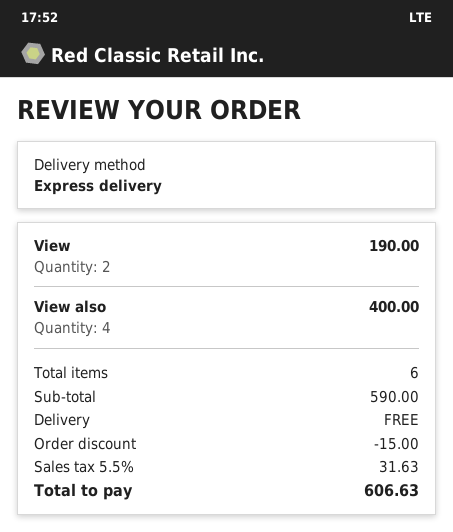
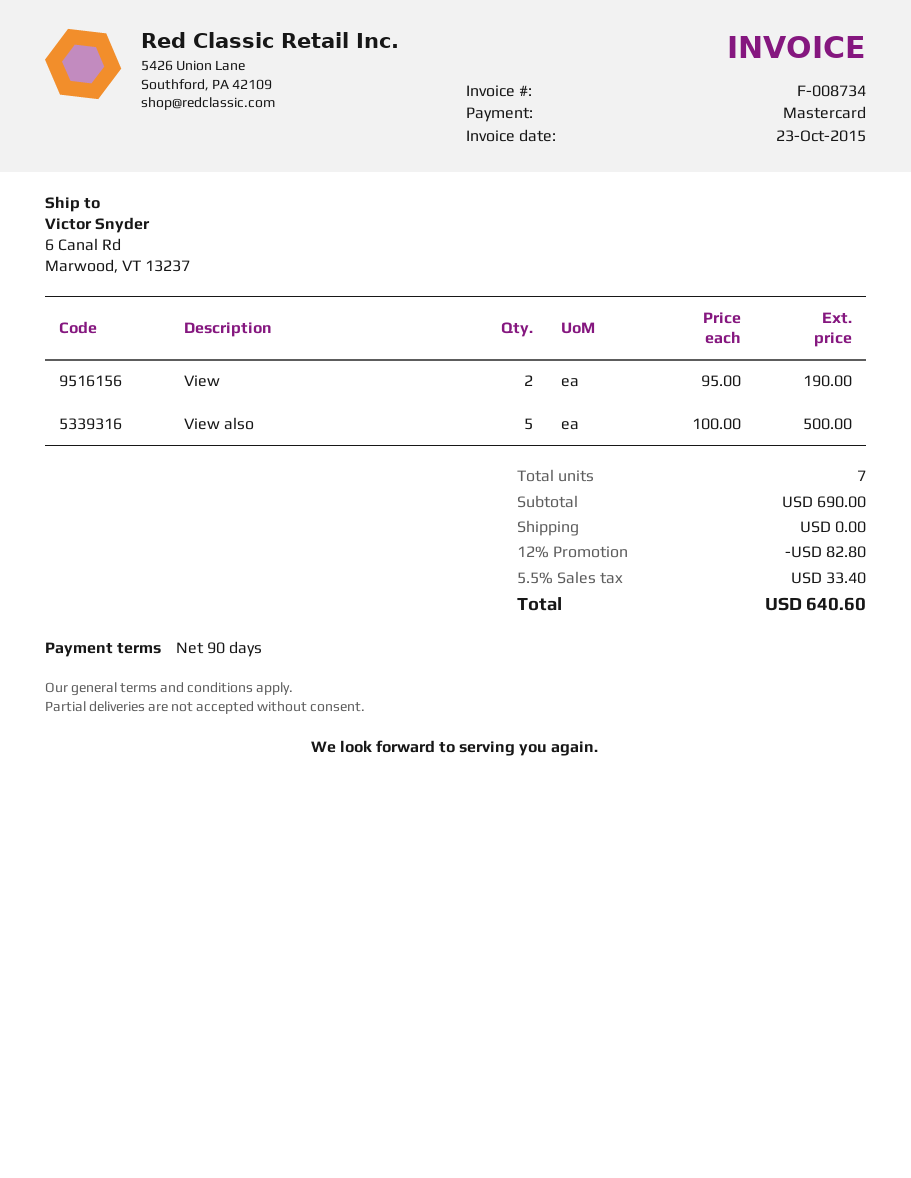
View also: 4 for 400.00 -> 5 for 500.00
total quantity: 6 -> 7
subtotal: 590.00 -> 690.00
discount: 15.00 -> 82.80
tax: 5.5% = 31.63 -> 5.5% = 33.40
total: 606.63 -> 640.60

